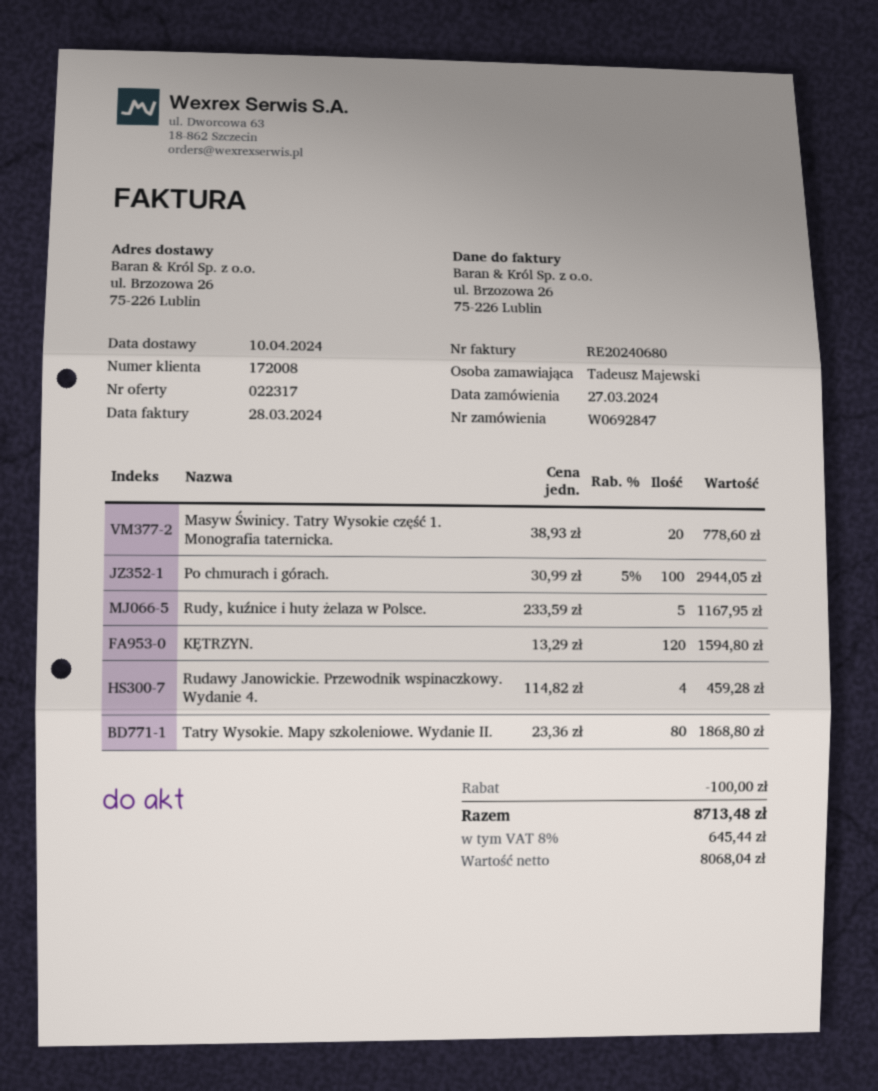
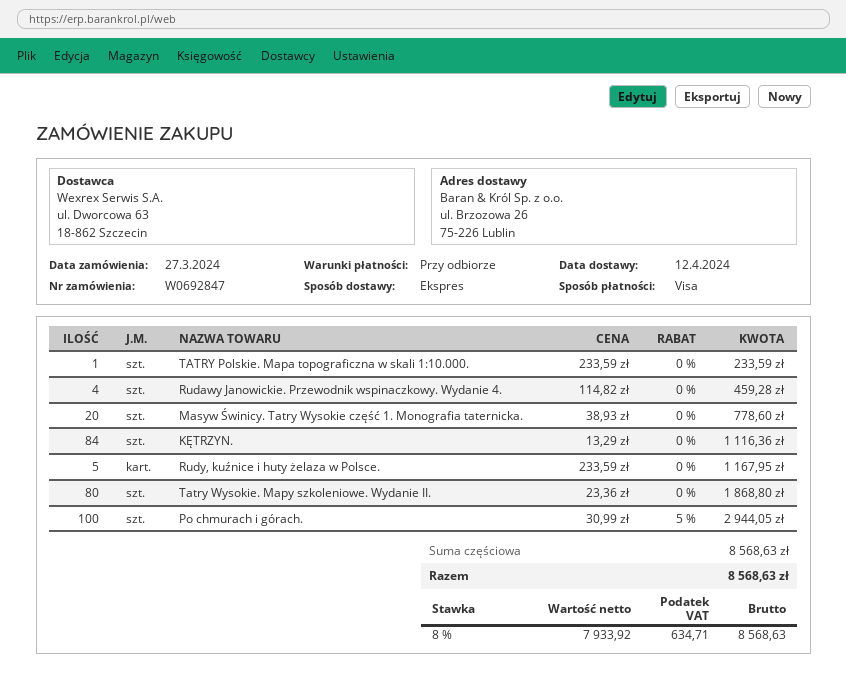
delivery date: 2024-04-10 -> 2024-04-12
KĘTRZYN.: 120 x 13.29 = 1594.80 -> 84 x 13.29 = 1116.36
TATRY Polskie. Mapa topograficzna w skali 1:10.000.: none -> 1 x 233.59 = 233.59
discount: 100.00 -> none
net: 8068.04 -> 7933.92
tax: 8% = 645.44 -> 8% = 634.71
total: 8713.48 -> 8568.63

